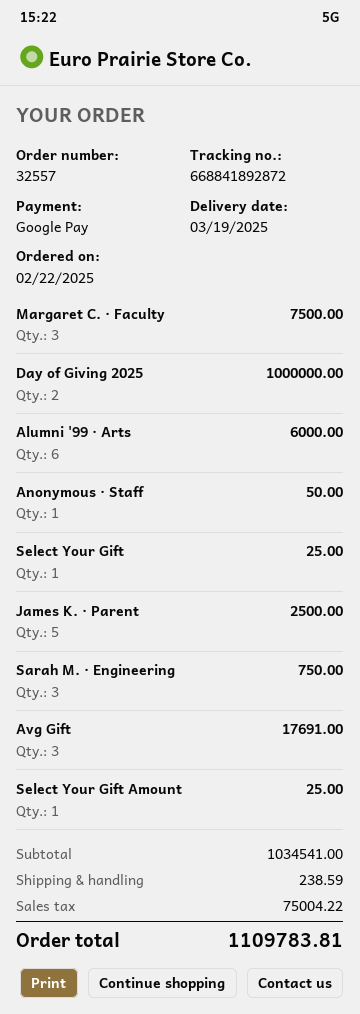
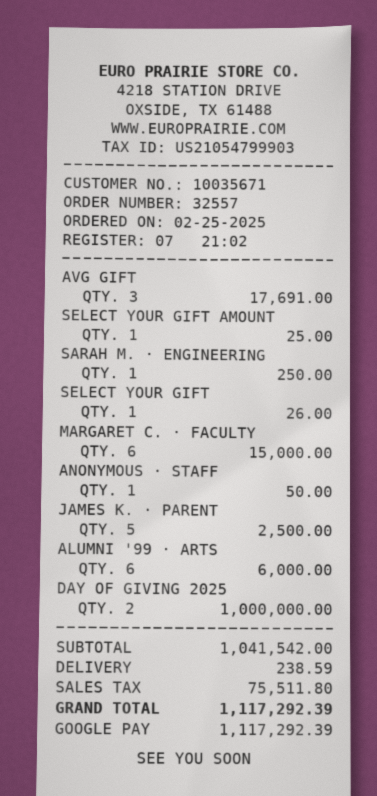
order date: 2025-02-22 -> 2025-02-25
Margaret C. · Faculty: 3 for 7500.00 -> 6 for 15000.00
Select Your Gift: 1 for 25.00 -> 1 for 26.00
Sarah M. · Engineering: 3 for 750.00 -> 1 for 250.00
subtotal: 1034541.00 -> 1041542.00
tax: 75004.22 -> 75511.80
total: 1109783.81 -> 1117292.39

